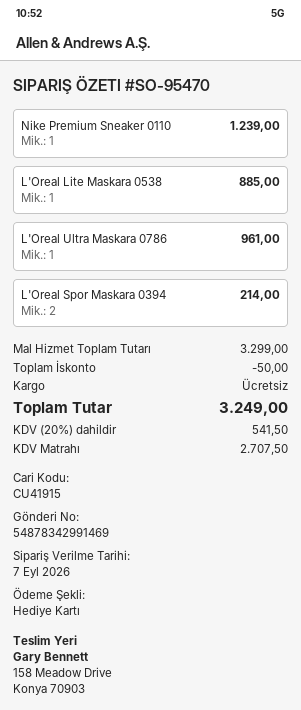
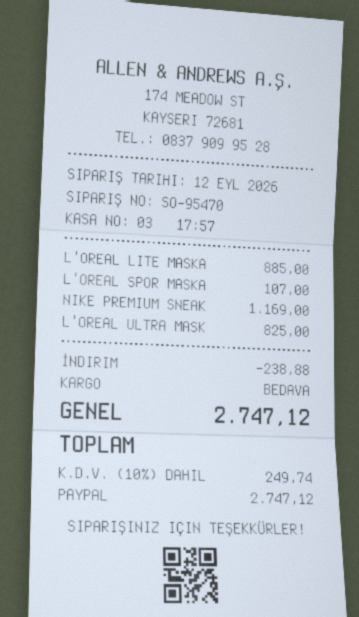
order date: 2026-09-07 -> 2026-09-12
payment method: gift card -> PayPal
Nike Premium Sneaker 0110: 1 for 1239.00 -> 1 for 1169.00
L'Oreal Ultra Maskara 0786: 1 for 961.00 -> 1 for 825.00
L'Oreal Spor Maskara 0394: 2 for 214.00 -> 1 for 107.00
discount: 50.00 -> 238.88
tax: 20% = 541.50 -> 10% = 249.74
total: 3249.00 -> 2747.12

